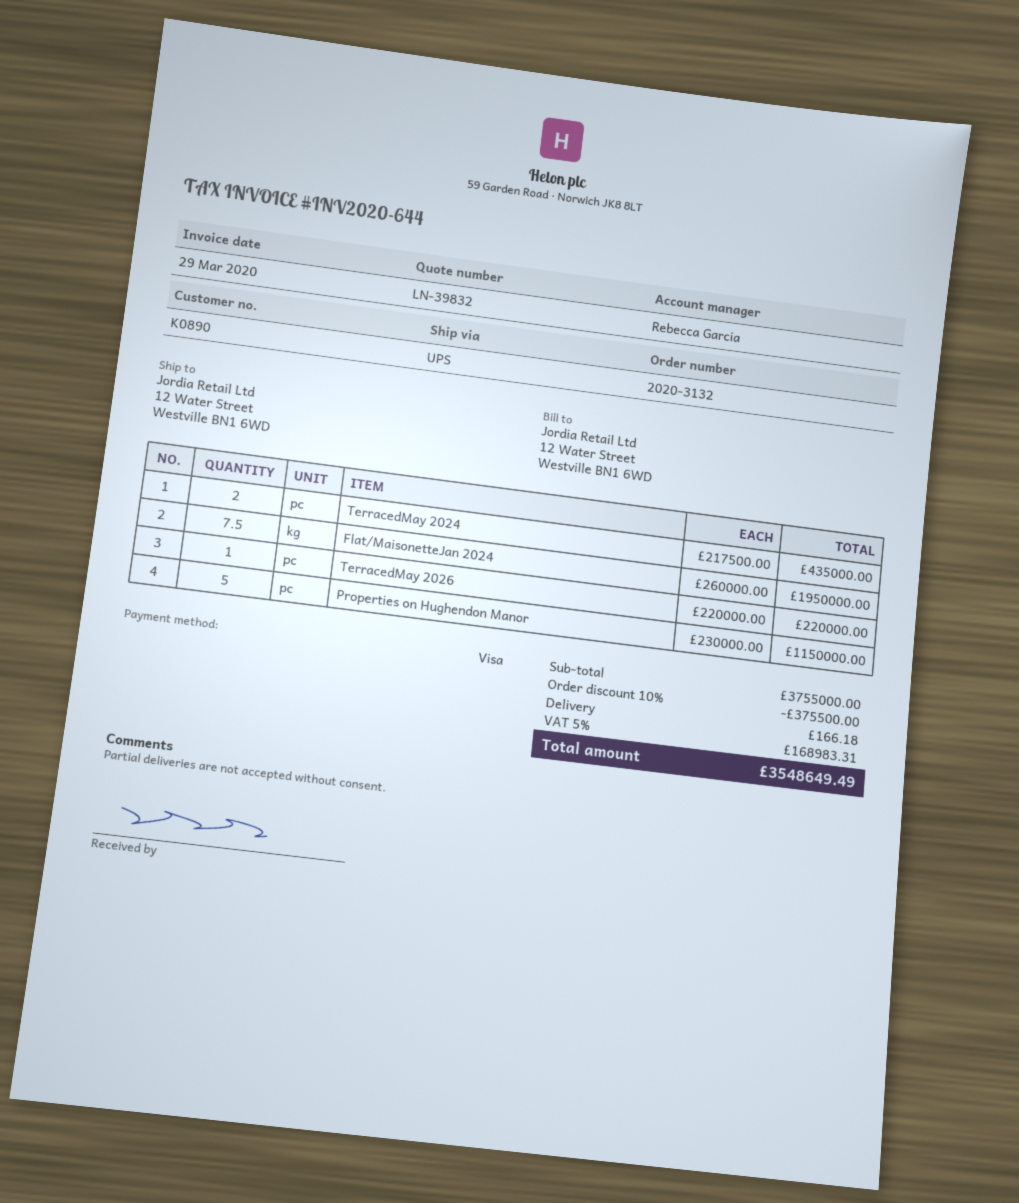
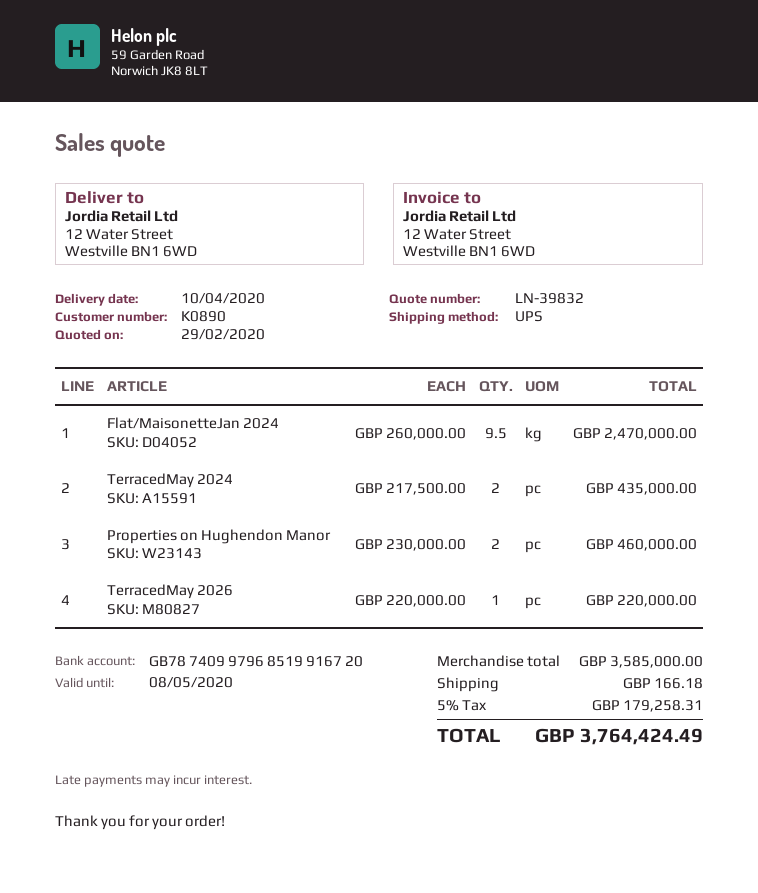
Flat/MaisonetteJan 2024: 7.5 x 260000.00 = 1950000.00 -> 9.5 x 260000.00 = 2470000.00
Properties on Hughendon Manor: 5 x 230000.00 = 1150000.00 -> 2 x 230000.00 = 460000.00
subtotal: 3755000.00 -> 3585000.00
discount: 10% = 375500.00 -> none
tax: 5% = 168983.31 -> 5% = 179258.31
total: 3548649.49 -> 3764424.49

